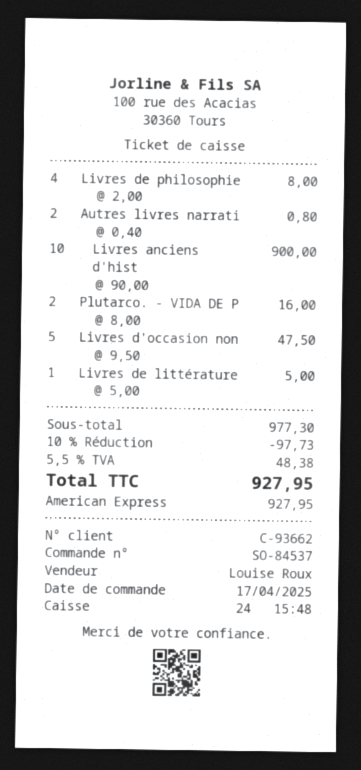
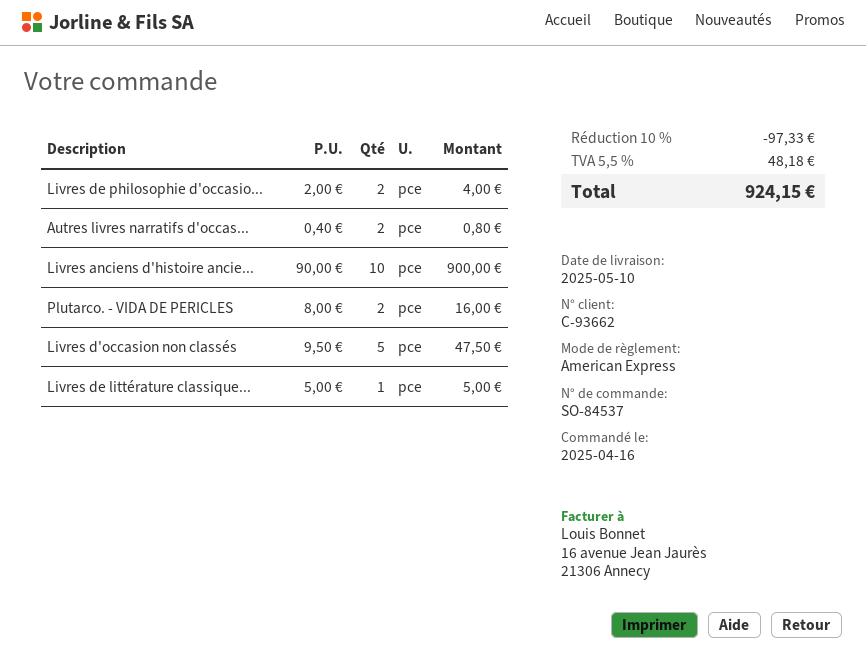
order date: 2025-04-17 -> 2025-04-16
Livres de philosophie: 4 x 2.00 = 8.00 -> 2 x 2.00 = 4.00
discount: 10% = 97.73 -> 10% = 97.33
tax: 5.5% = 48.38 -> 5.5% = 48.18
total: 927.95 -> 924.15

